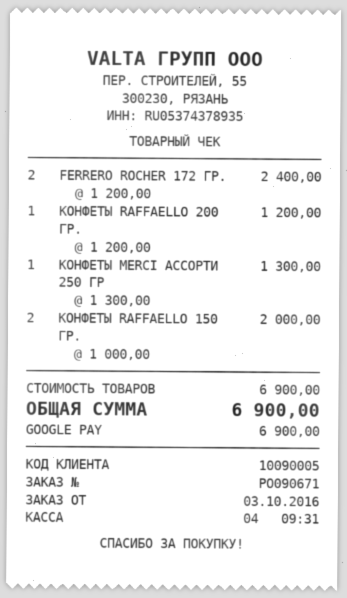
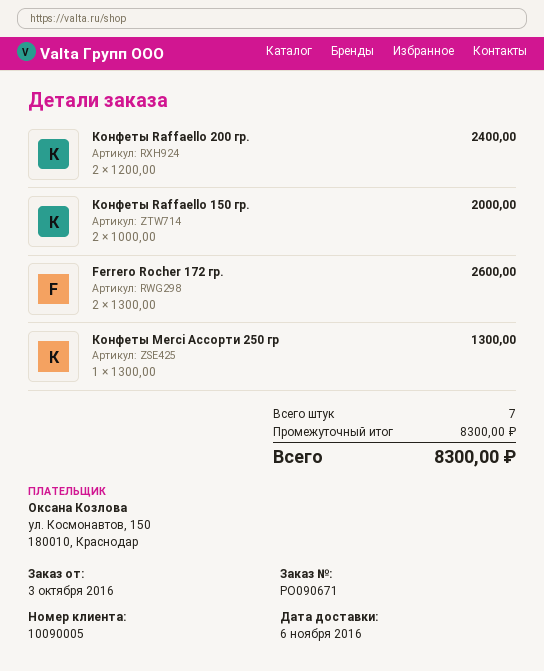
FERRERO ROCHER 172 ГР.: 2 x 1200.00 = 2400.00 -> 2 x 1300.00 = 2600.00
КОНФЕТЫ RAFFAELLO 200 ГР.: 1 x 1200.00 = 1200.00 -> 2 x 1200.00 = 2400.00
subtotal: 6900.00 -> 8300.00
total: 6900.00 -> 8300.00

